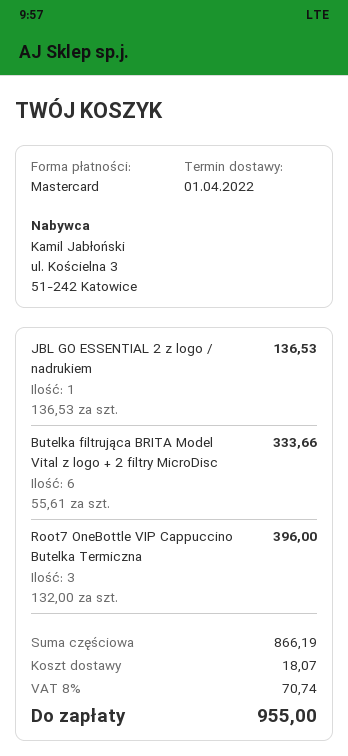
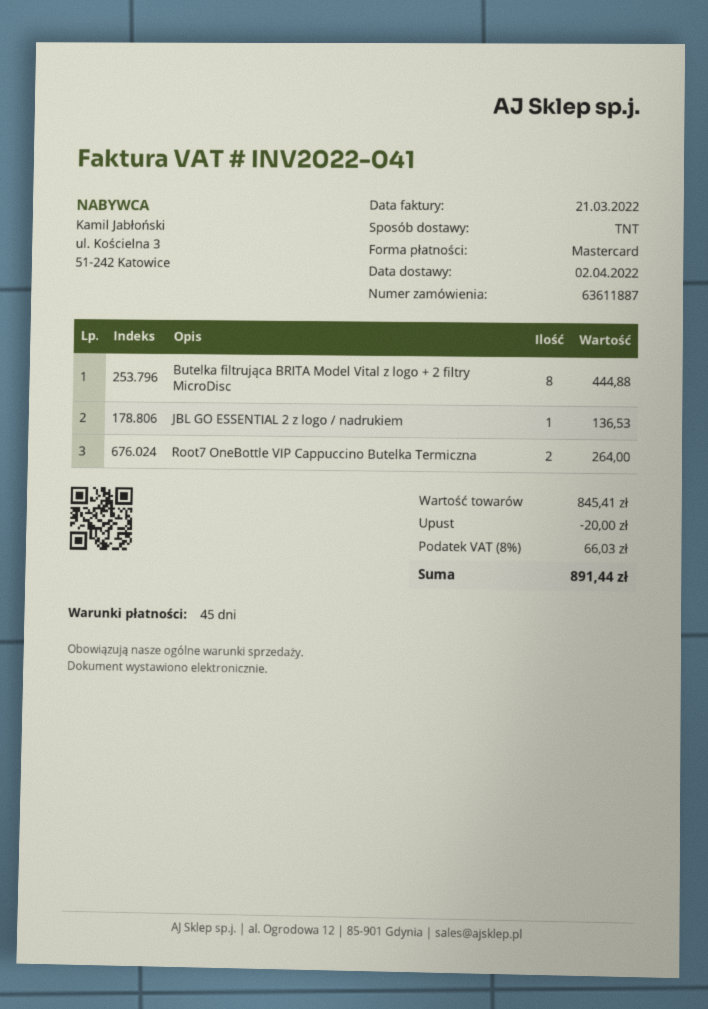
delivery date: 2022-04-01 -> 2022-04-02
Butelka filtrująca BRITA Model Vital z logo + 2 filtry MicroDisc: 6 for 333.66 -> 8 for 444.88
Root7 OneBottle VIP Cappuccino Butelka Termiczna: 3 for 396.00 -> 2 for 264.00
subtotal: 866.19 -> 845.41
discount: none -> 20.00
shipping: 18.07 -> none
tax: 8% = 70.74 -> 8% = 66.03
total: 955.00 -> 891.44

